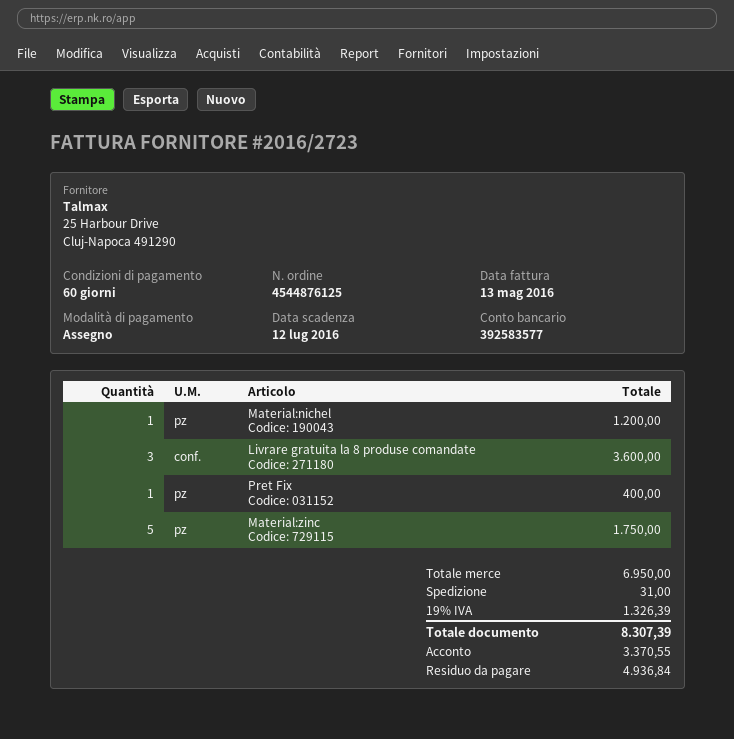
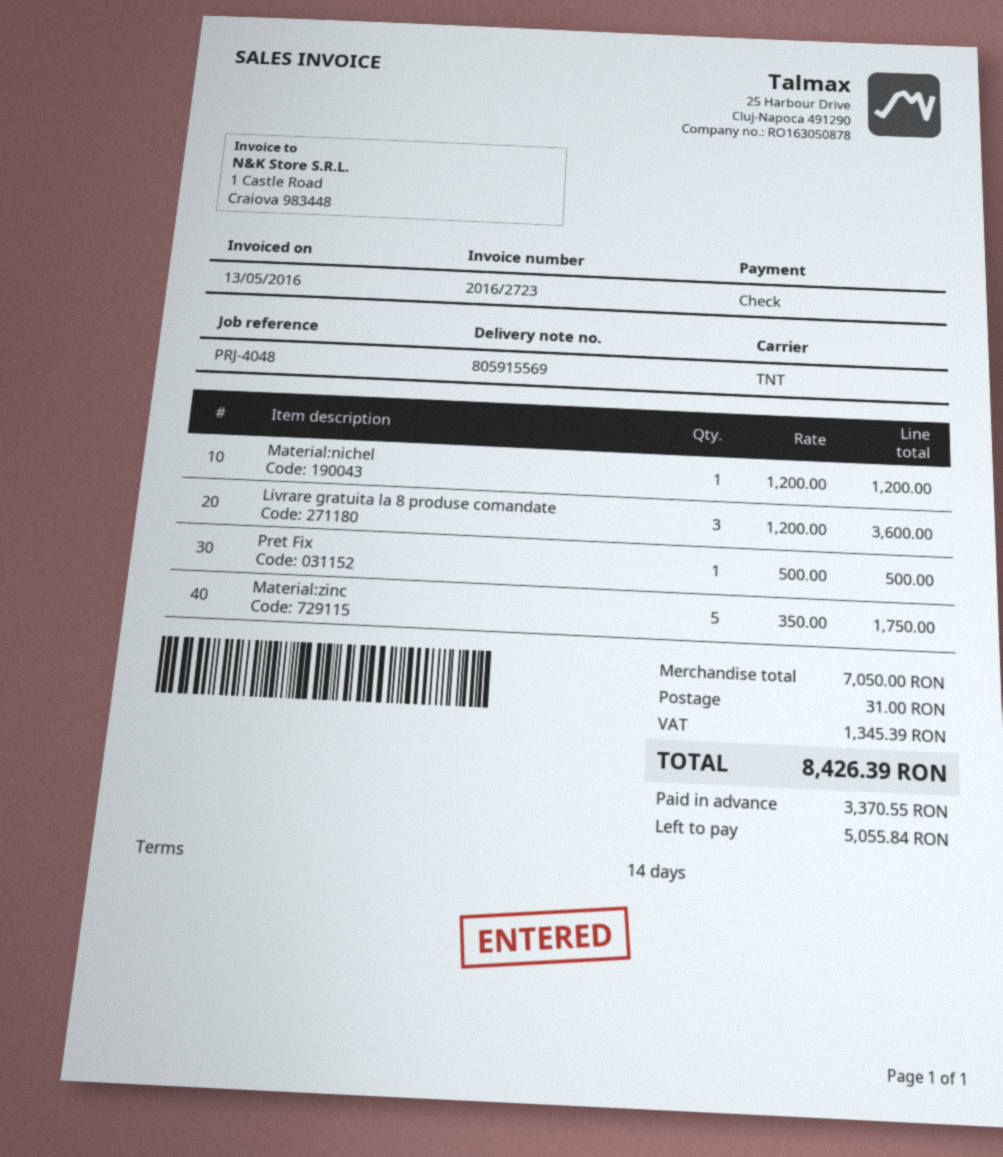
payment terms: 60 days -> 14 days
Pret Fix: 1 for 400.00 -> 1 for 500.00
subtotal: 6950.00 -> 7050.00
tax: 1326.39 -> 1345.39
total: 8307.39 -> 8426.39
balance: 4936.84 -> 5055.84

